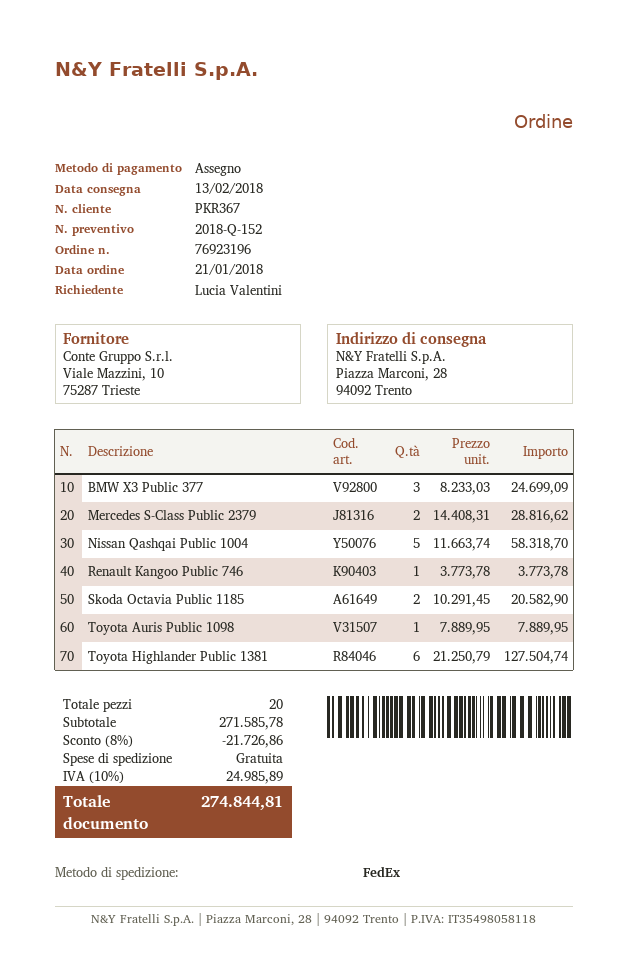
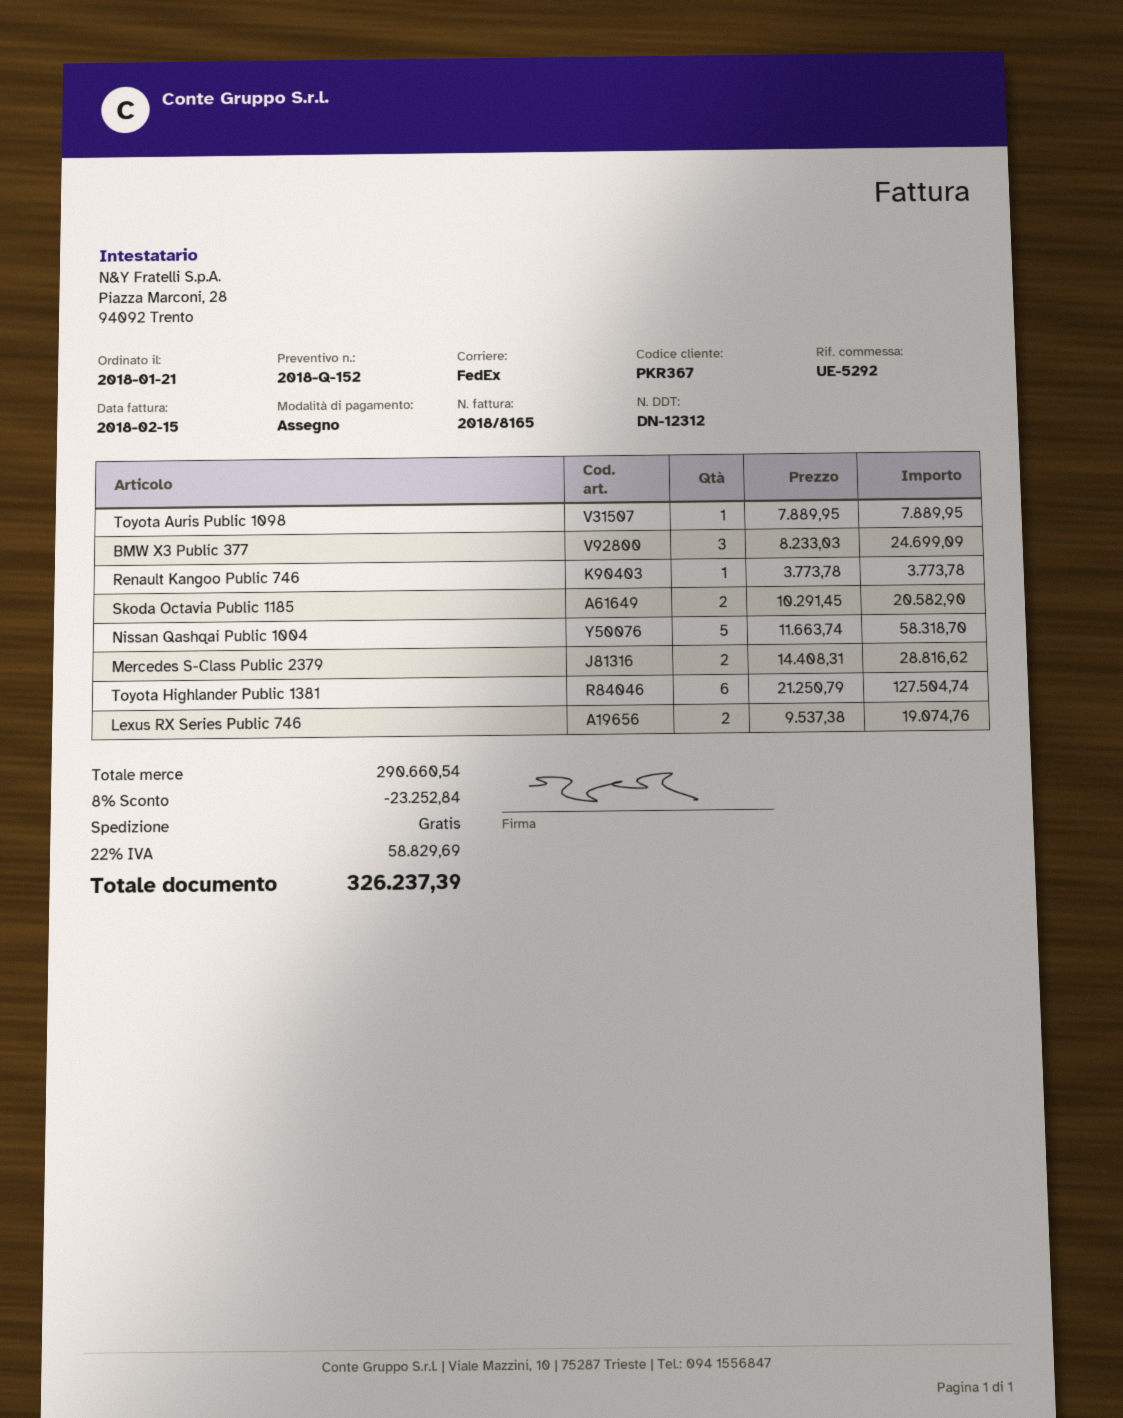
Lexus RX Series Public 746: none -> 2 x 9537.38 = 19074.76
subtotal: 271585.78 -> 290660.54
discount: 8% = 21726.86 -> 8% = 23252.84
tax: 10% = 24985.89 -> 22% = 58829.69
total: 274844.81 -> 326237.39

